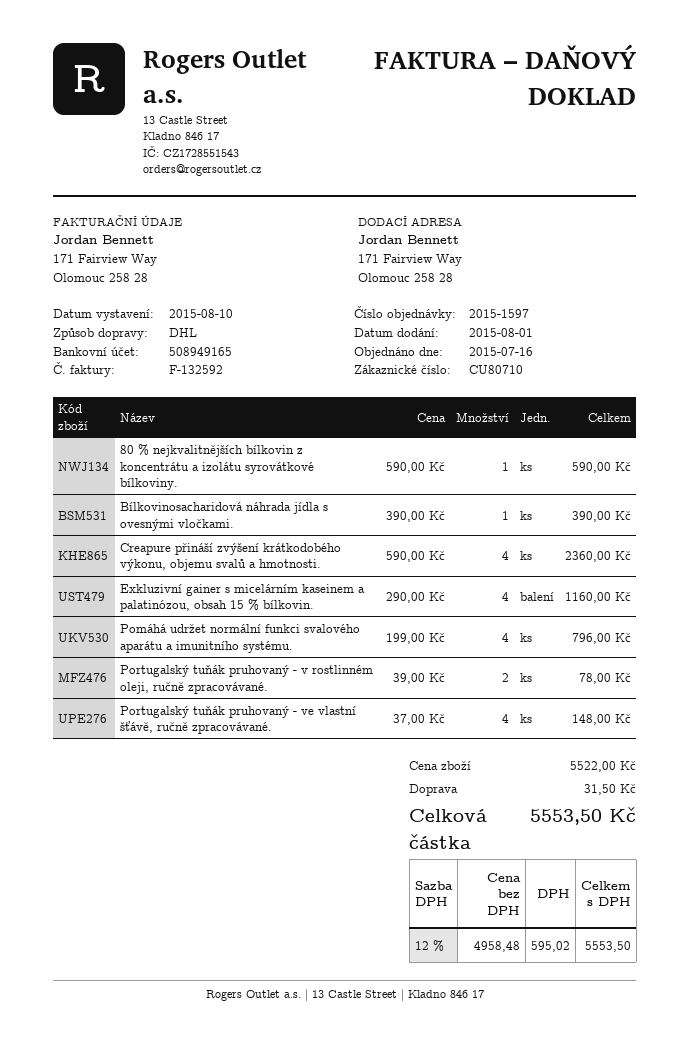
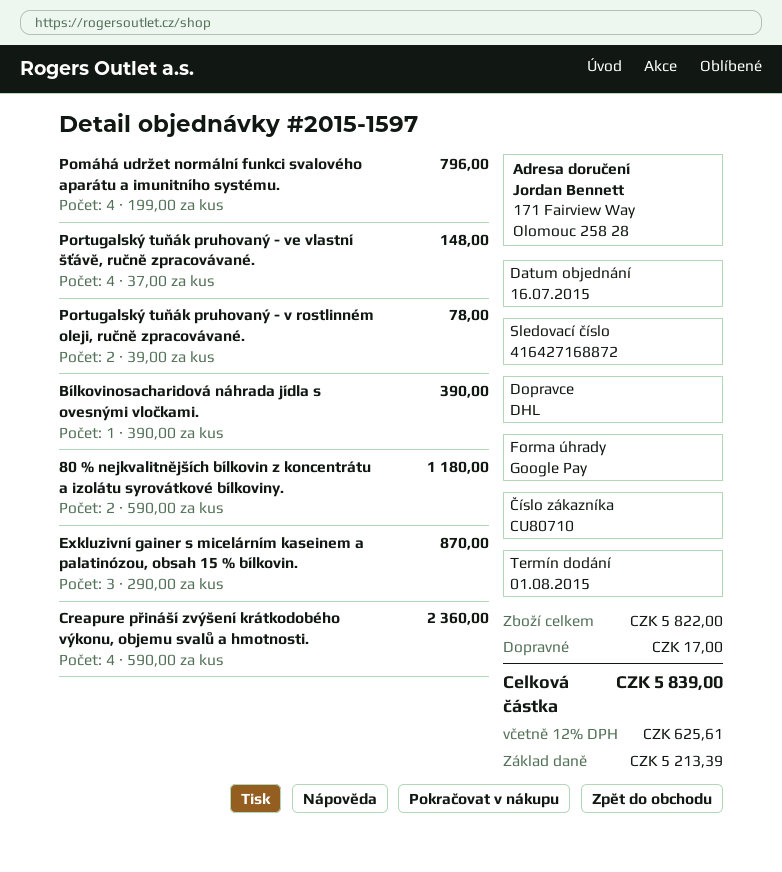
80 % nejkvalitnějších bílkovin z koncentrátu a izolátu syrovátkové bílkoviny.: 1 x 590.00 = 590.00 -> 2 x 590.00 = 1180.00
Exkluzivní gainer s micelárním kaseinem a palatinózou, obsah 15 % bílkovin.: 4 x 290.00 = 1160.00 -> 3 x 290.00 = 870.00
subtotal: 5522.00 -> 5822.00
shipping: 31.50 -> 17.00
net: 4958.48 -> 5213.39
tax: 12% = 595.02 -> 12% = 625.61
total: 5553.50 -> 5839.00

